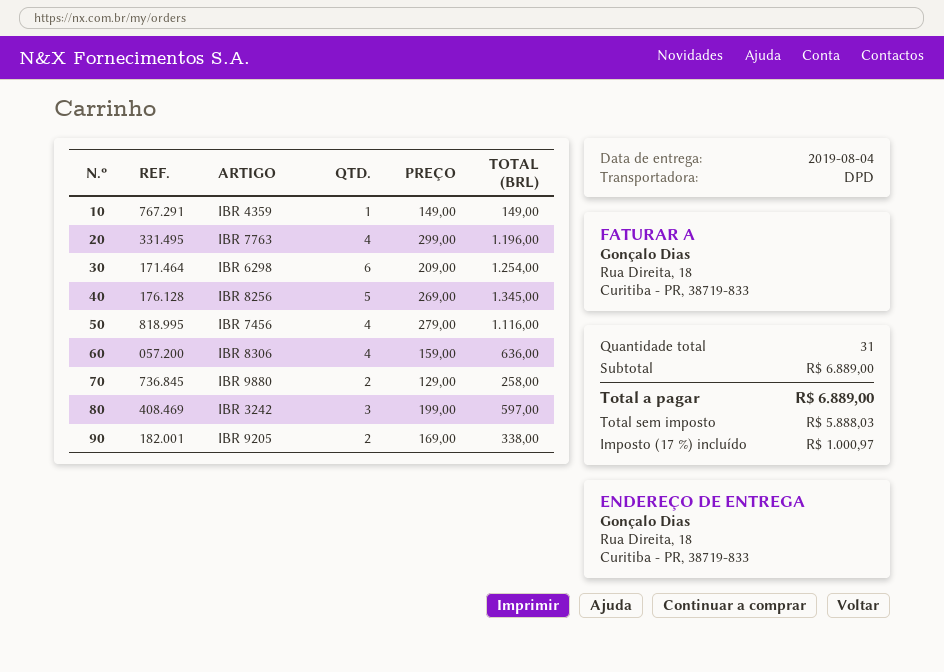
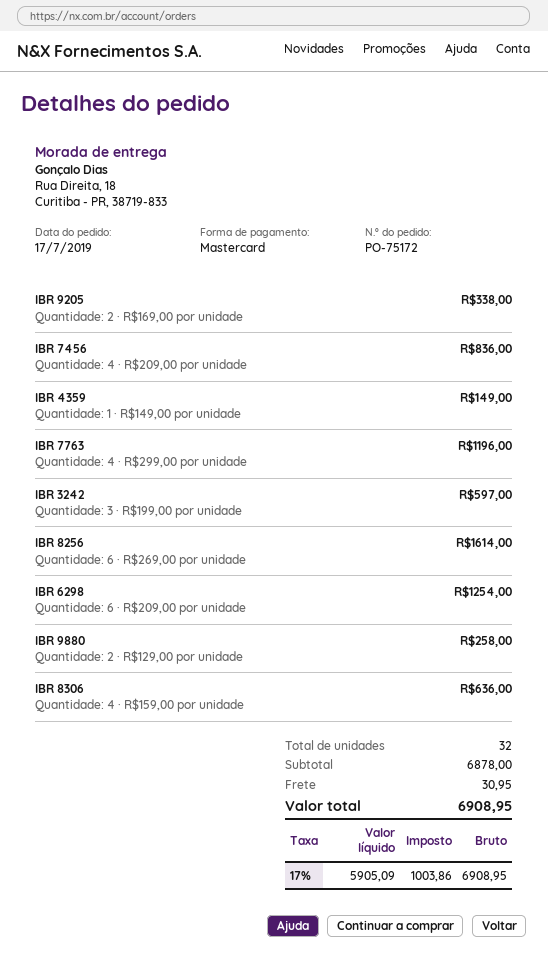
IBR 8256: 5 x 269.00 = 1345.00 -> 6 x 269.00 = 1614.00
IBR 7456: 4 x 279.00 = 1116.00 -> 4 x 209.00 = 836.00
total quantity: 31 -> 32
subtotal: 6889.00 -> 6878.00
shipping: none -> 30.95
net: 5888.03 -> 5905.09
tax: 17% = 1000.97 -> 17% = 1003.86
total: 6889.00 -> 6908.95

